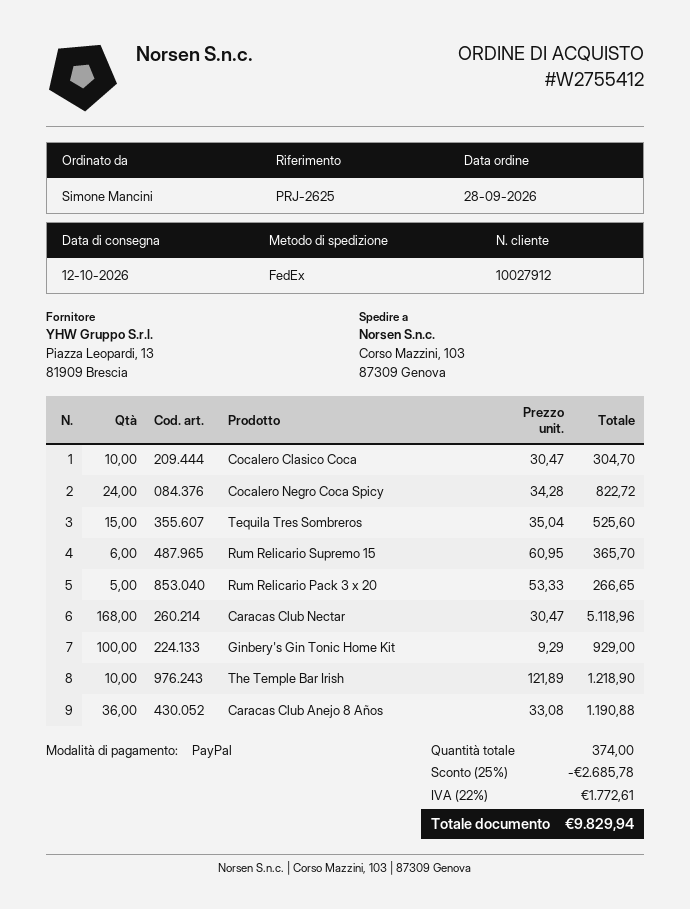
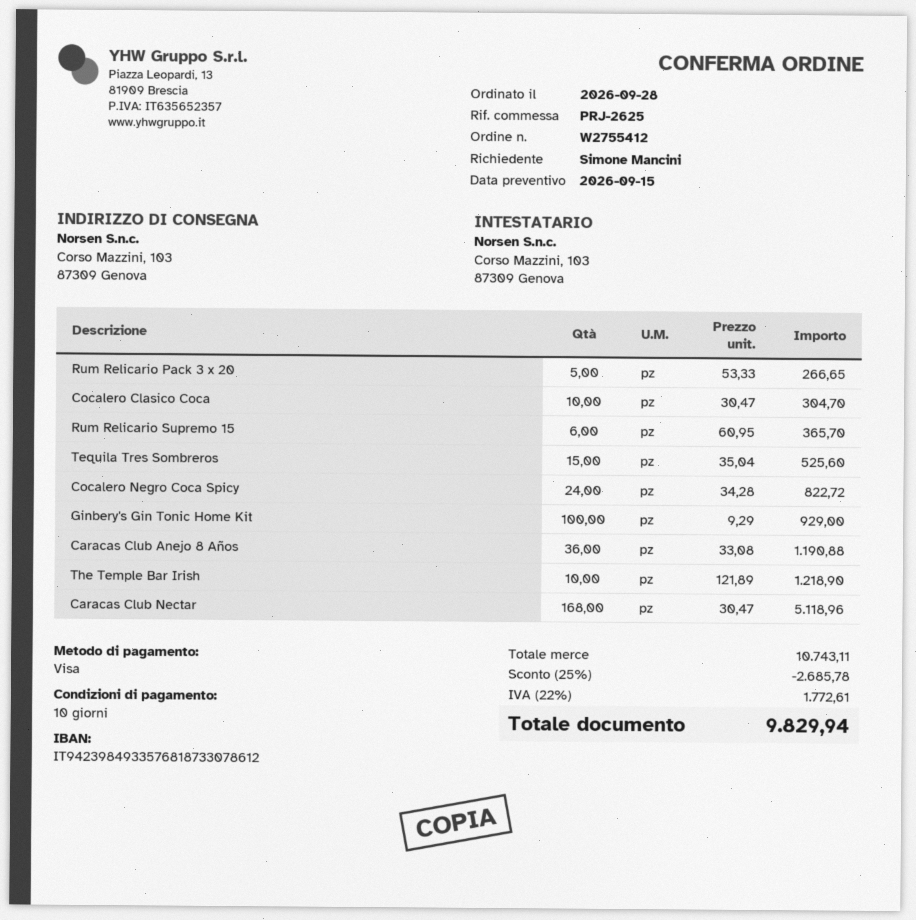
payment method: PayPal -> Visa

